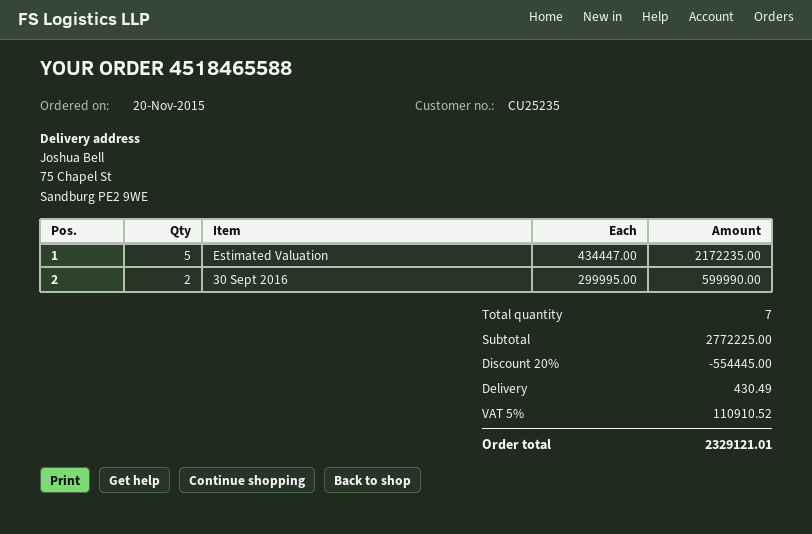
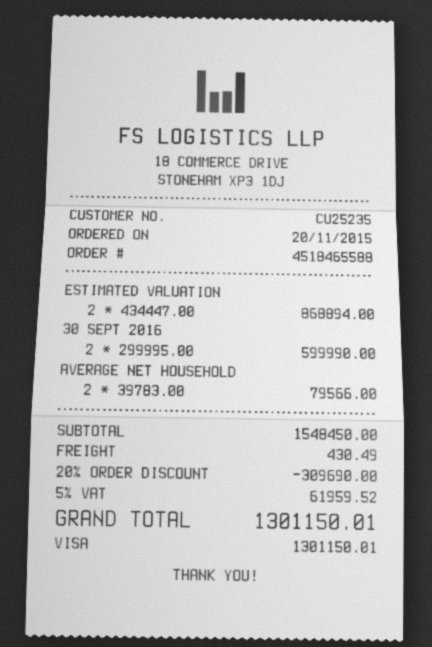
Estimated Valuation: 5 x 434447.00 = 2172235.00 -> 2 x 434447.00 = 868894.00
AVERAGE NET HOUSEHOLD: none -> 2 x 39783.00 = 79566.00
subtotal: 2772225.00 -> 1548450.00
discount: 20% = 554445.00 -> 20% = 309690.00
tax: 5% = 110910.52 -> 5% = 61959.52
total: 2329121.01 -> 1301150.01

